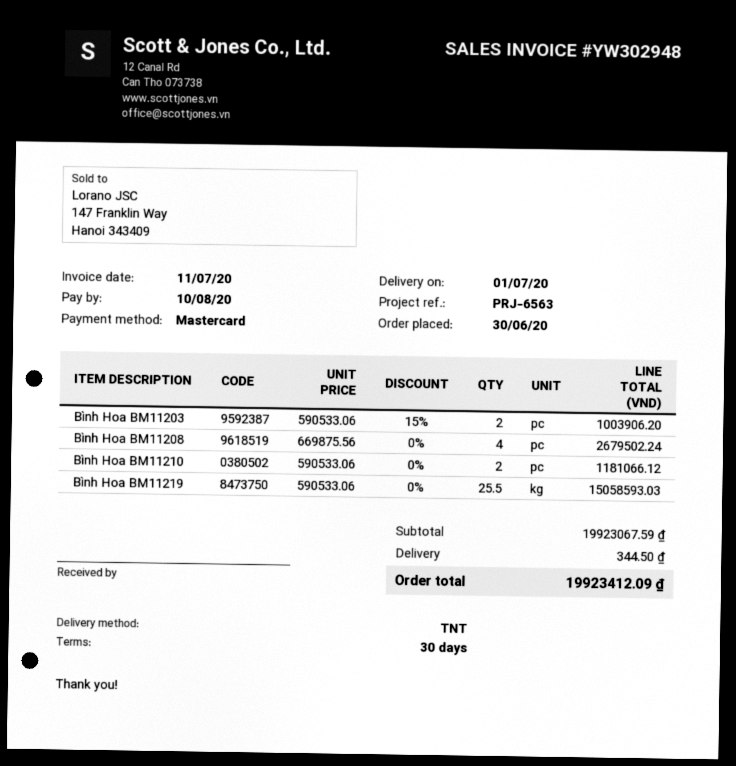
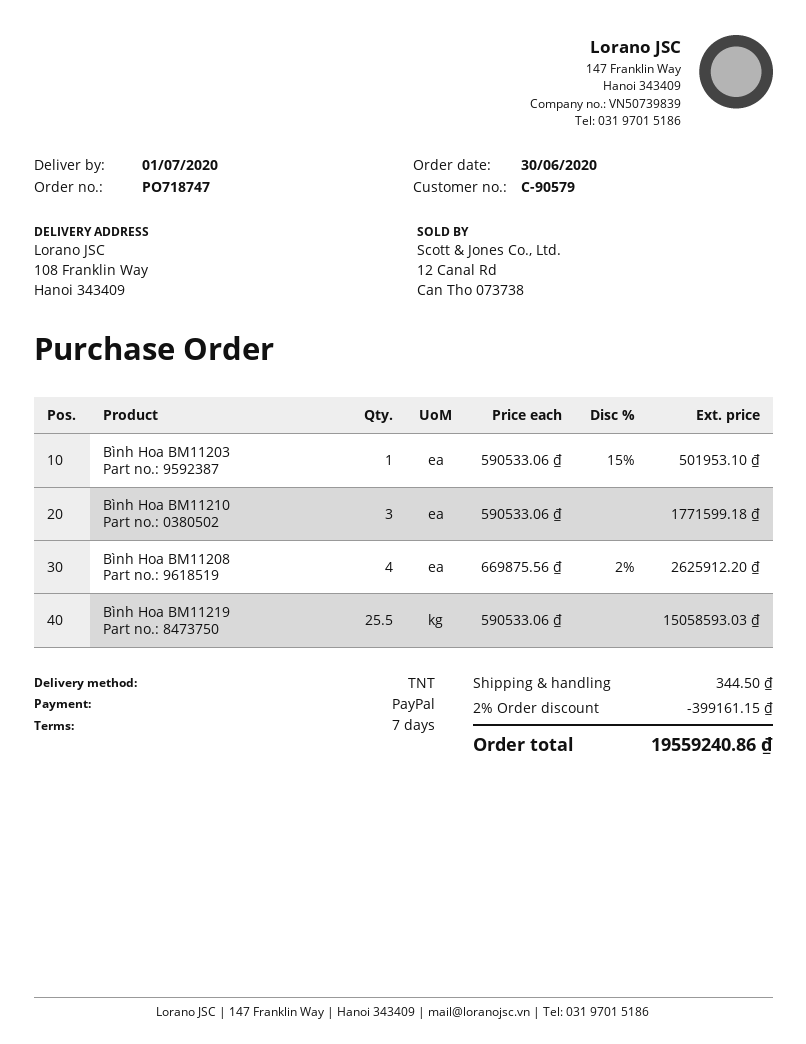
payment terms: 30 days -> 7 days
payment method: Mastercard -> PayPal
Bình Hoa BM11203: 2 x 590533.06 - 15% = 1003906.20 -> 1 x 590533.06 - 15% = 501953.10
Bình Hoa BM11208: 4 x 669875.56 = 2679502.24 -> 4 x 669875.56 - 2% = 2625912.20
Bình Hoa BM11210: 2 x 590533.06 = 1181066.12 -> 3 x 590533.06 = 1771599.18
discount: none -> 2% = 399161.15
total: 19923412.09 -> 19559240.86

